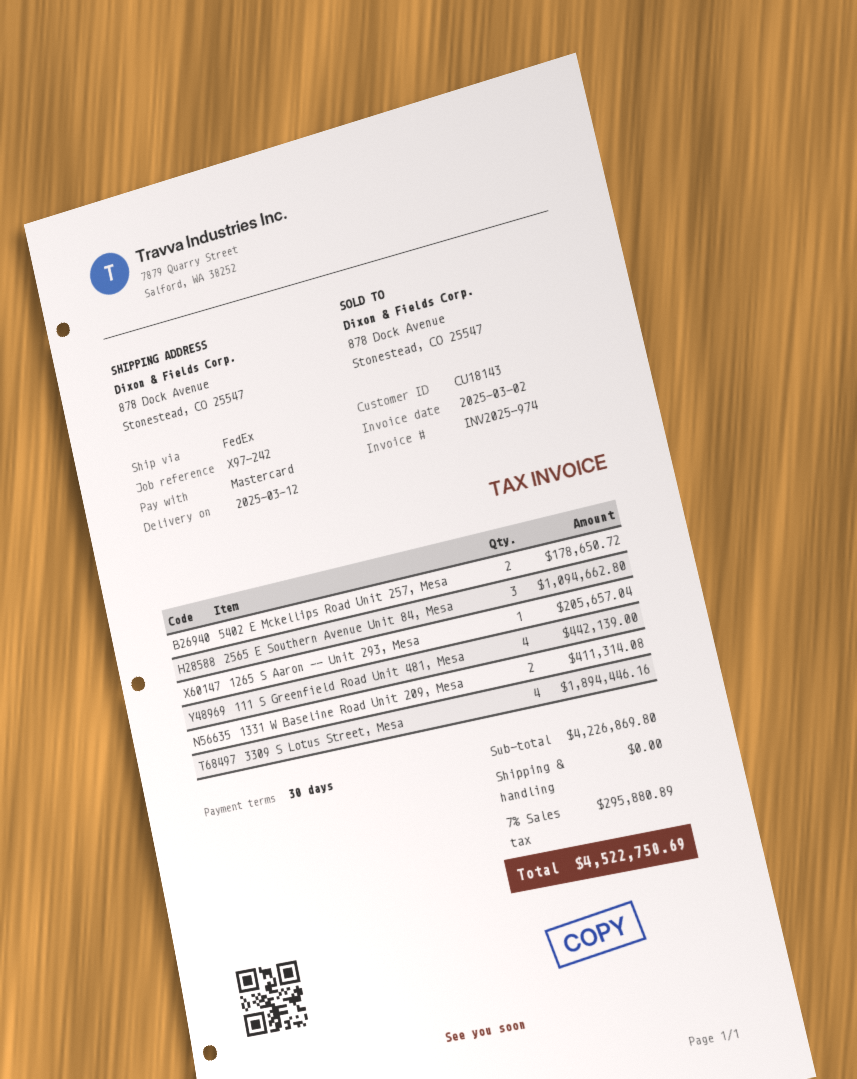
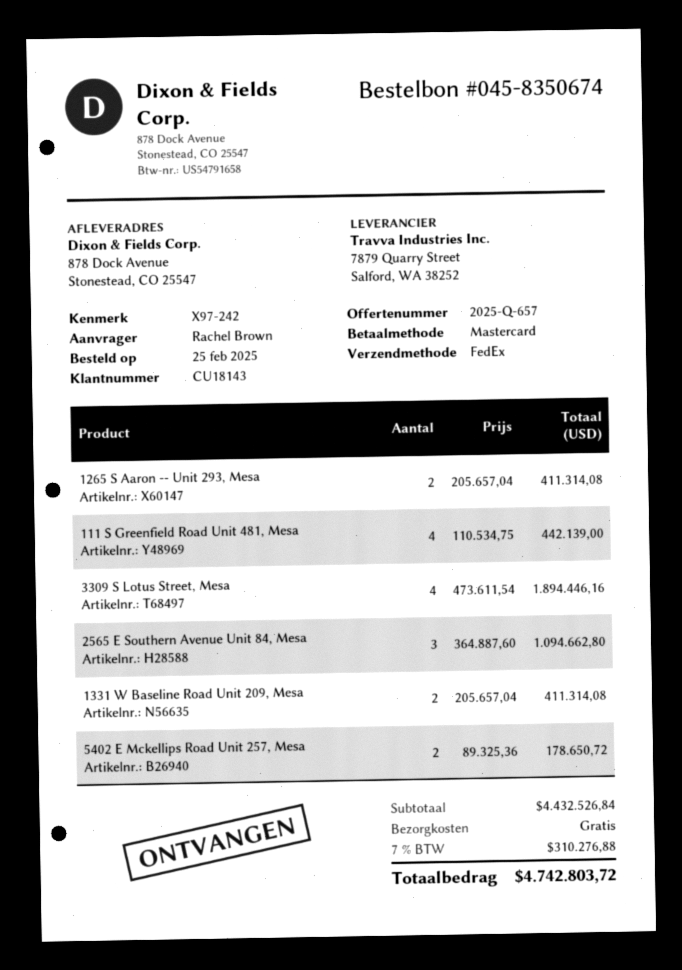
1265 S Aaron -- Unit 293, Mesa: 1 for 205657.04 -> 2 for 411314.08
subtotal: 4226869.80 -> 4432526.84
tax: 7% = 295880.89 -> 7% = 310276.88
total: 4522750.69 -> 4742803.72

